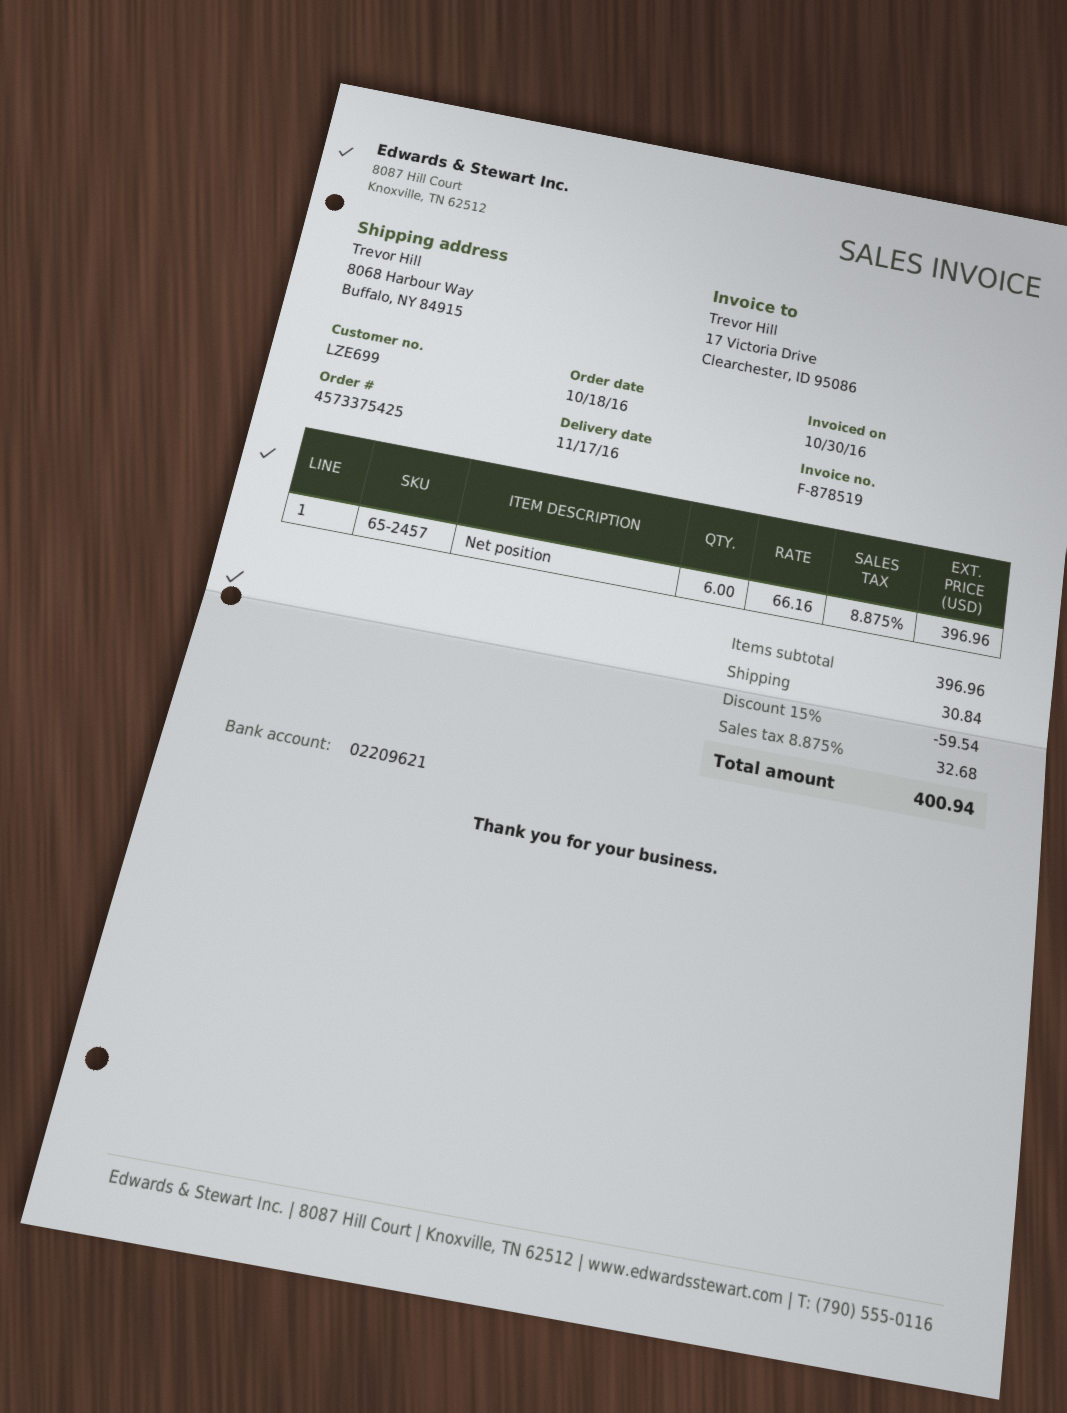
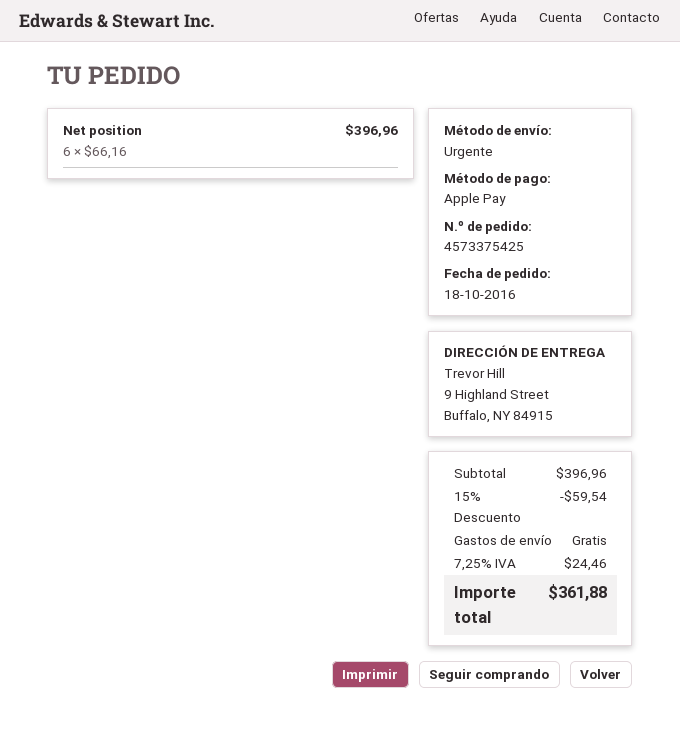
ship to: 8068 Harbour Way, Buffalo, NY 84915 -> 9 Highland Street, Buffalo, NY 84915
shipping: 30.84 -> 0.00
tax: 8.875% = 32.68 -> 7.25% = 24.46
total: 400.94 -> 361.88

